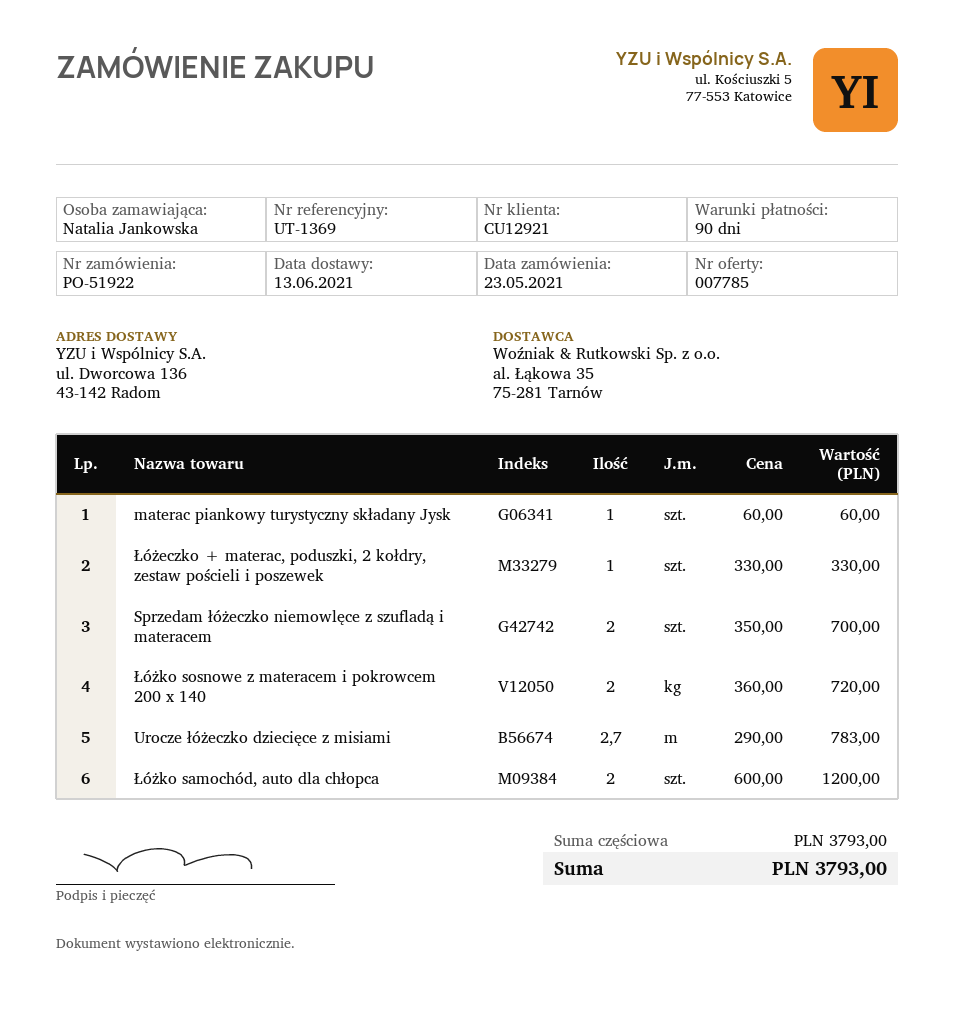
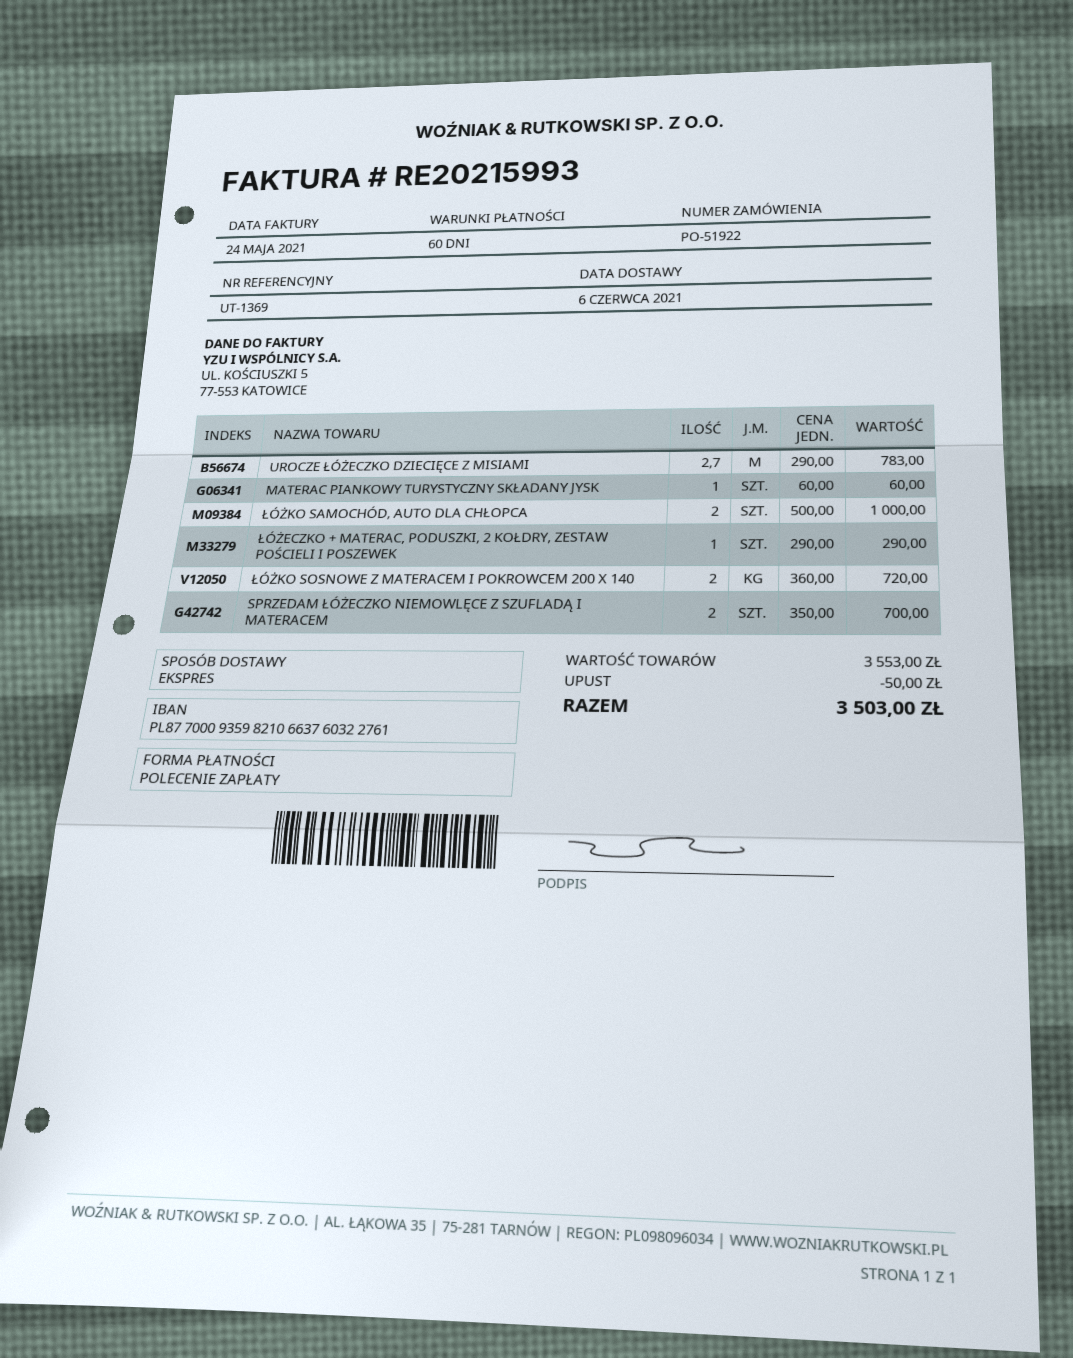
delivery date: 2021-06-13 -> 2021-06-06
payment terms: 90 days -> 60 days
Łóżeczko + materac, poduszki, 2 kołdry, zestaw pościeli i poszewek: 1 x 330.00 = 330.00 -> 1 x 290.00 = 290.00
Łóżko samochód, auto dla chłopca: 2 x 600.00 = 1200.00 -> 2 x 500.00 = 1000.00
subtotal: 3793.00 -> 3553.00
discount: none -> 50.00
total: 3793.00 -> 3503.00

